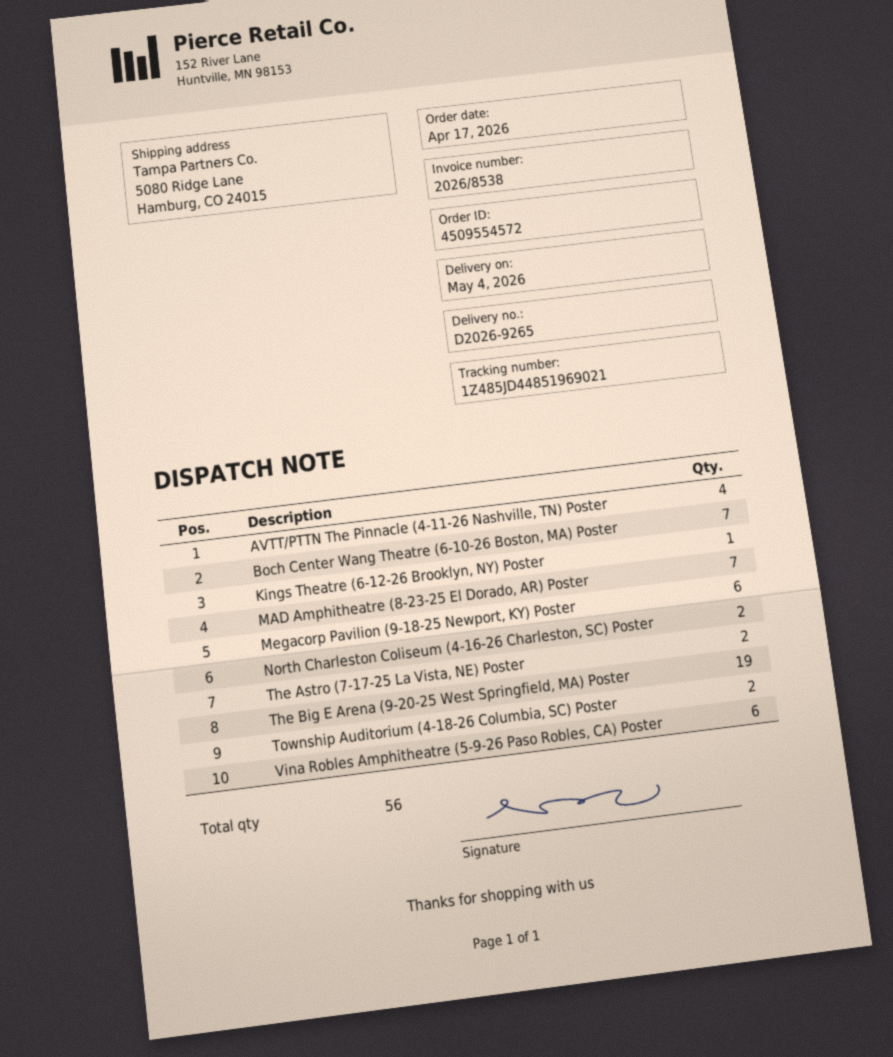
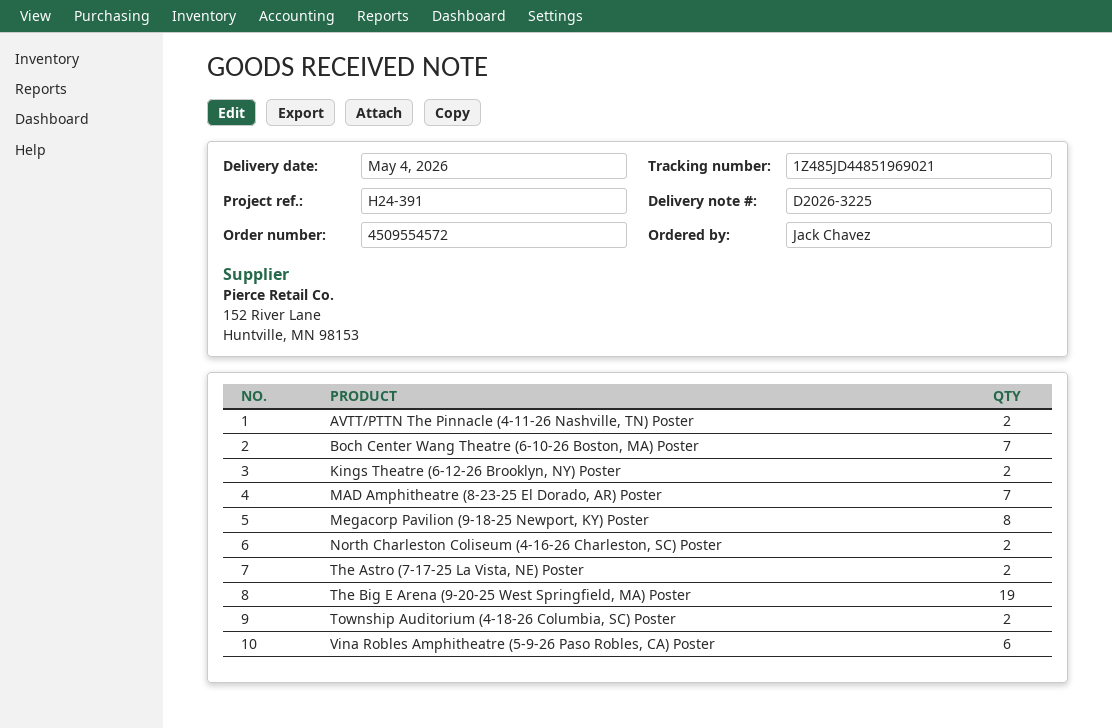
delivery note number: D2026-9265 -> D2026-3225
AVTT/PTTN The Pinnacle (4-11-26 Nashville, TN) Poster: 4 -> 2
Kings Theatre (6-12-26 Brooklyn, NY) Poster: 1 -> 2
Megacorp Pavilion (9-18-25 Newport, KY) Poster: 6 -> 8

